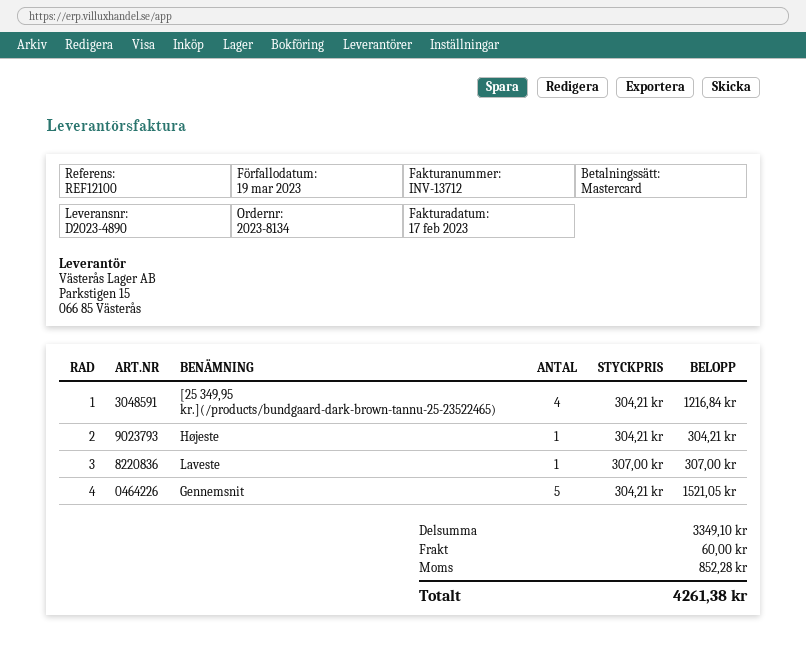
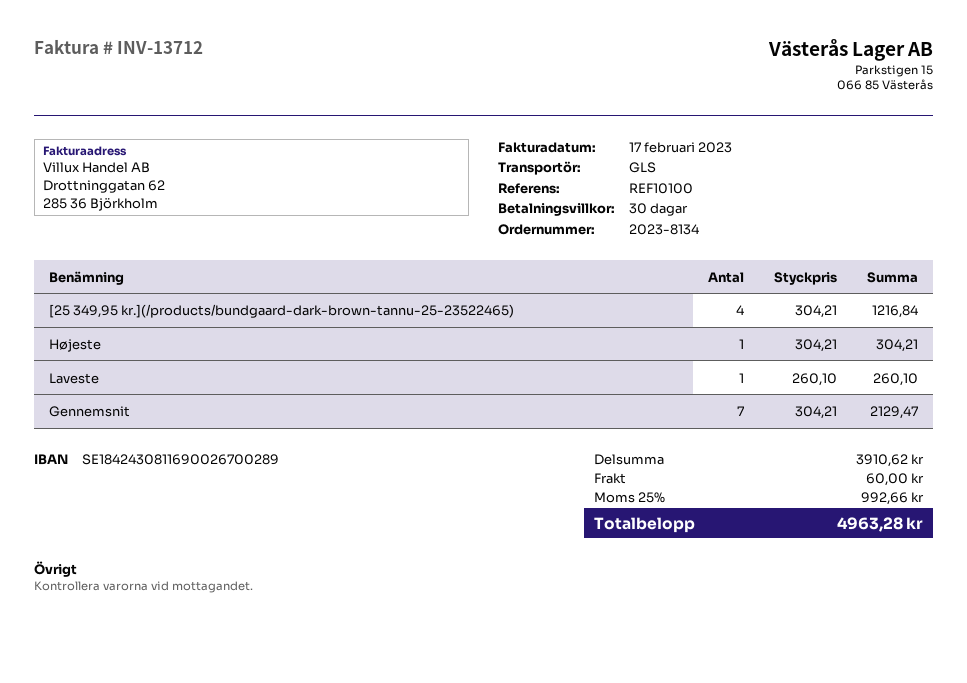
reference: REF12100 -> REF10100
Laveste: 1 x 307.00 = 307.00 -> 1 x 260.10 = 260.10
Gennemsnit: 5 x 304.21 = 1521.05 -> 7 x 304.21 = 2129.47
subtotal: 3349.10 -> 3910.62
tax: 852.28 -> 992.66
total: 4261.38 -> 4963.28

